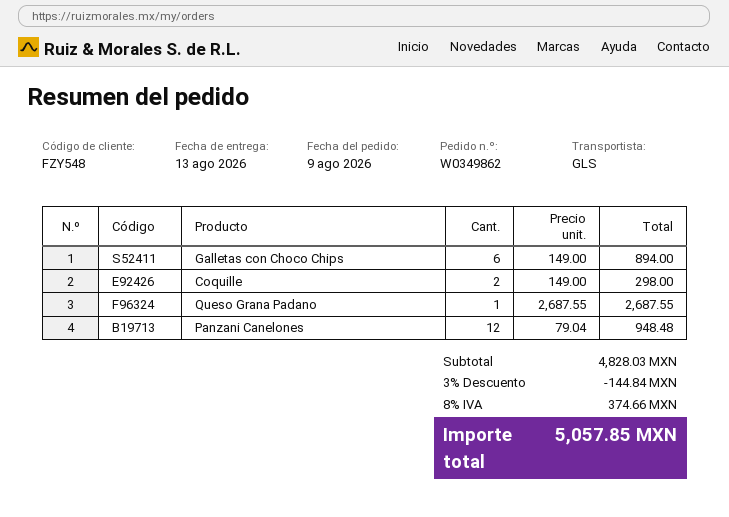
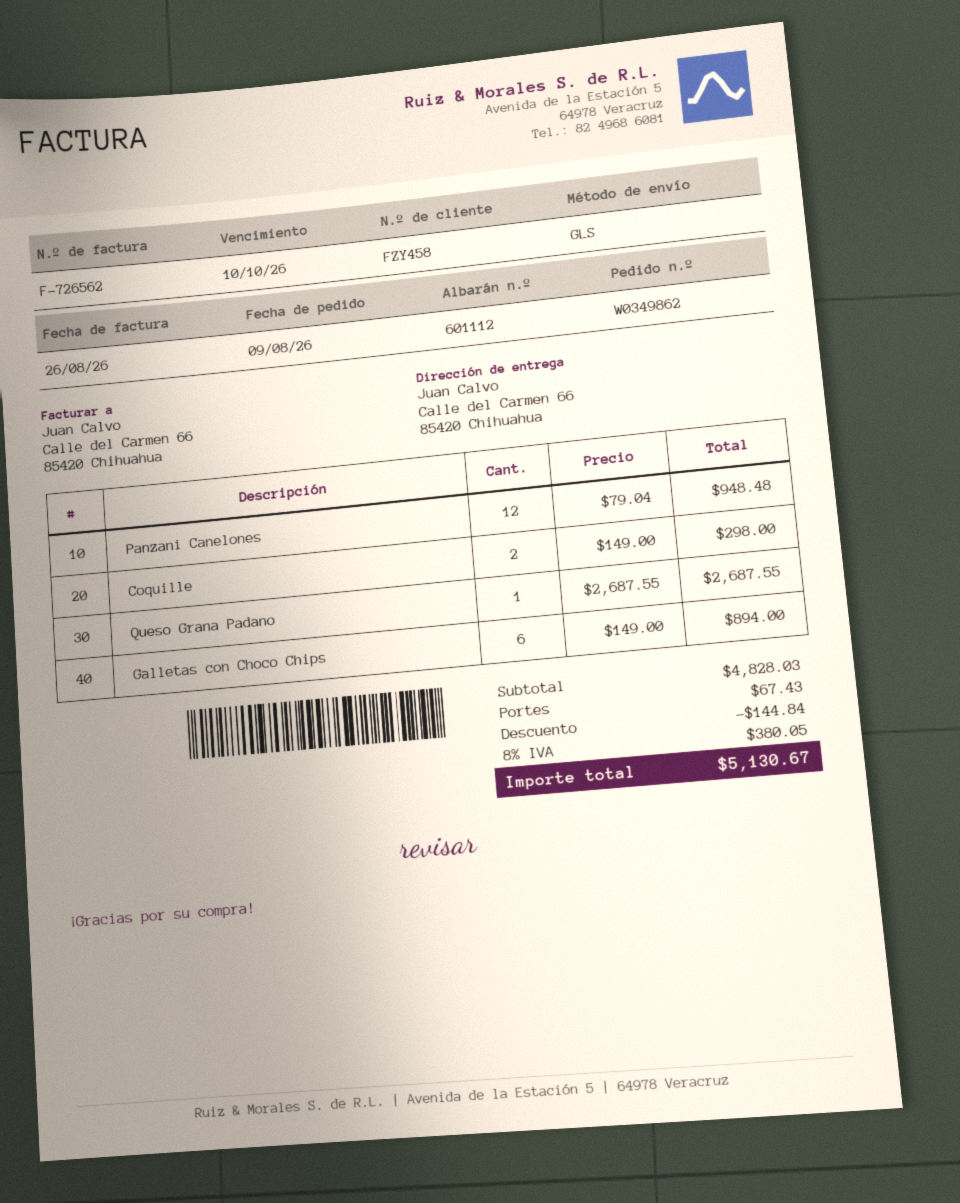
customer number: FZY548 -> FZY458
shipping: none -> 67.43
tax: 8% = 374.66 -> 8% = 380.05
total: 5057.85 -> 5130.67

